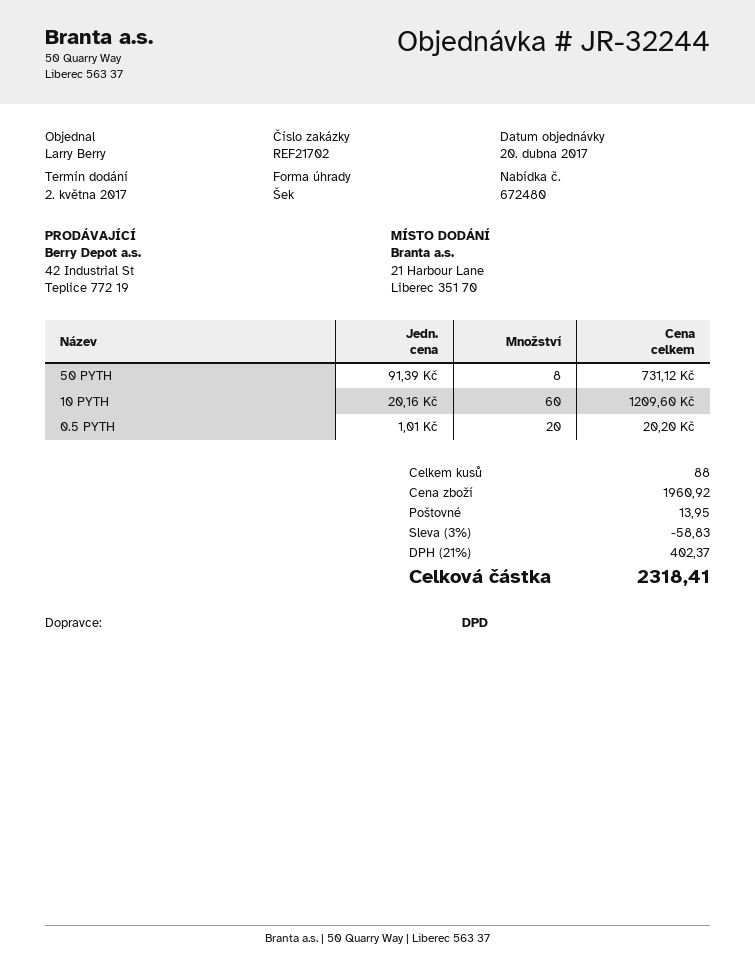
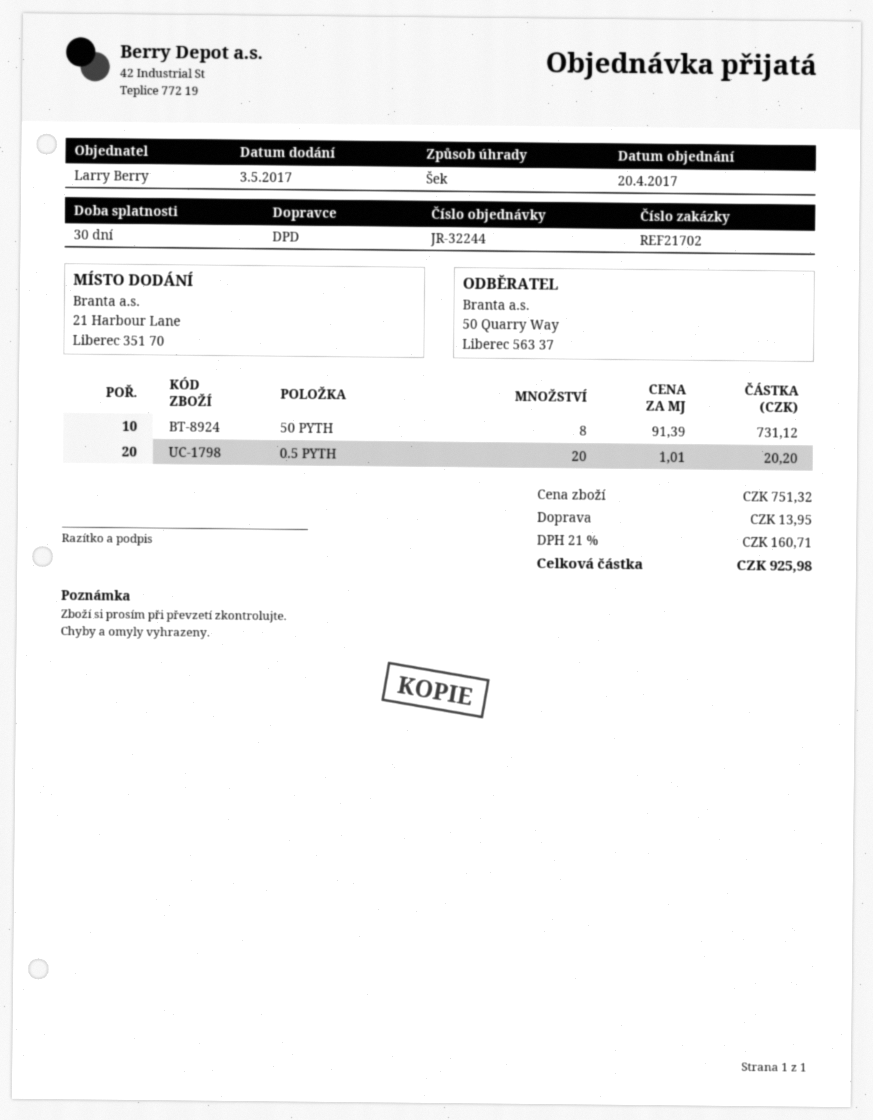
delivery date: 2017-05-02 -> 2017-05-03
10 PYTH: 60 x 20.16 = 1209.60 -> none
subtotal: 1960.92 -> 751.32
discount: 3% = 58.83 -> none
tax: 21% = 402.37 -> 21% = 160.71
total: 2318.41 -> 925.98

